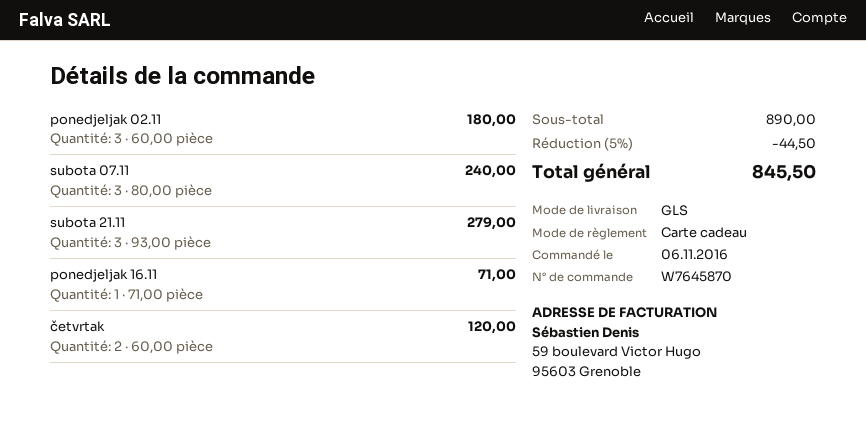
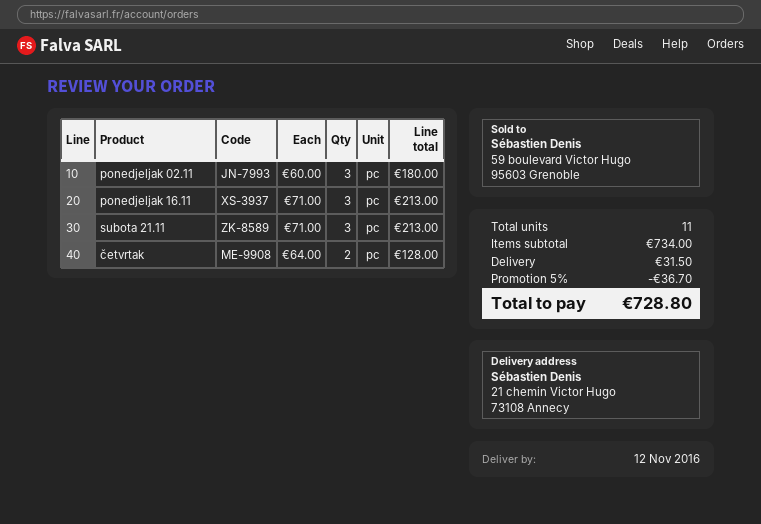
subota 07.11: 3 x 80.00 = 240.00 -> none
subota 21.11: 3 x 93.00 = 279.00 -> 3 x 71.00 = 213.00
ponedjeljak 16.11: 1 x 71.00 = 71.00 -> 3 x 71.00 = 213.00
četvrtak: 2 x 60.00 = 120.00 -> 2 x 64.00 = 128.00
subtotal: 890.00 -> 734.00
discount: 5% = 44.50 -> 5% = 36.70
shipping: none -> 31.50
total: 845.50 -> 728.80

